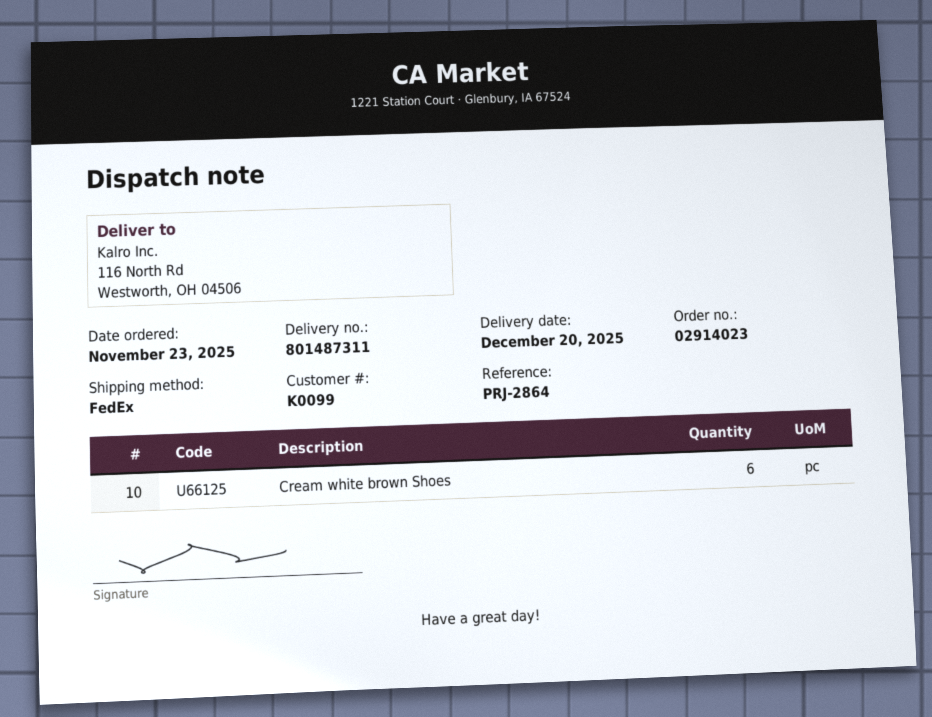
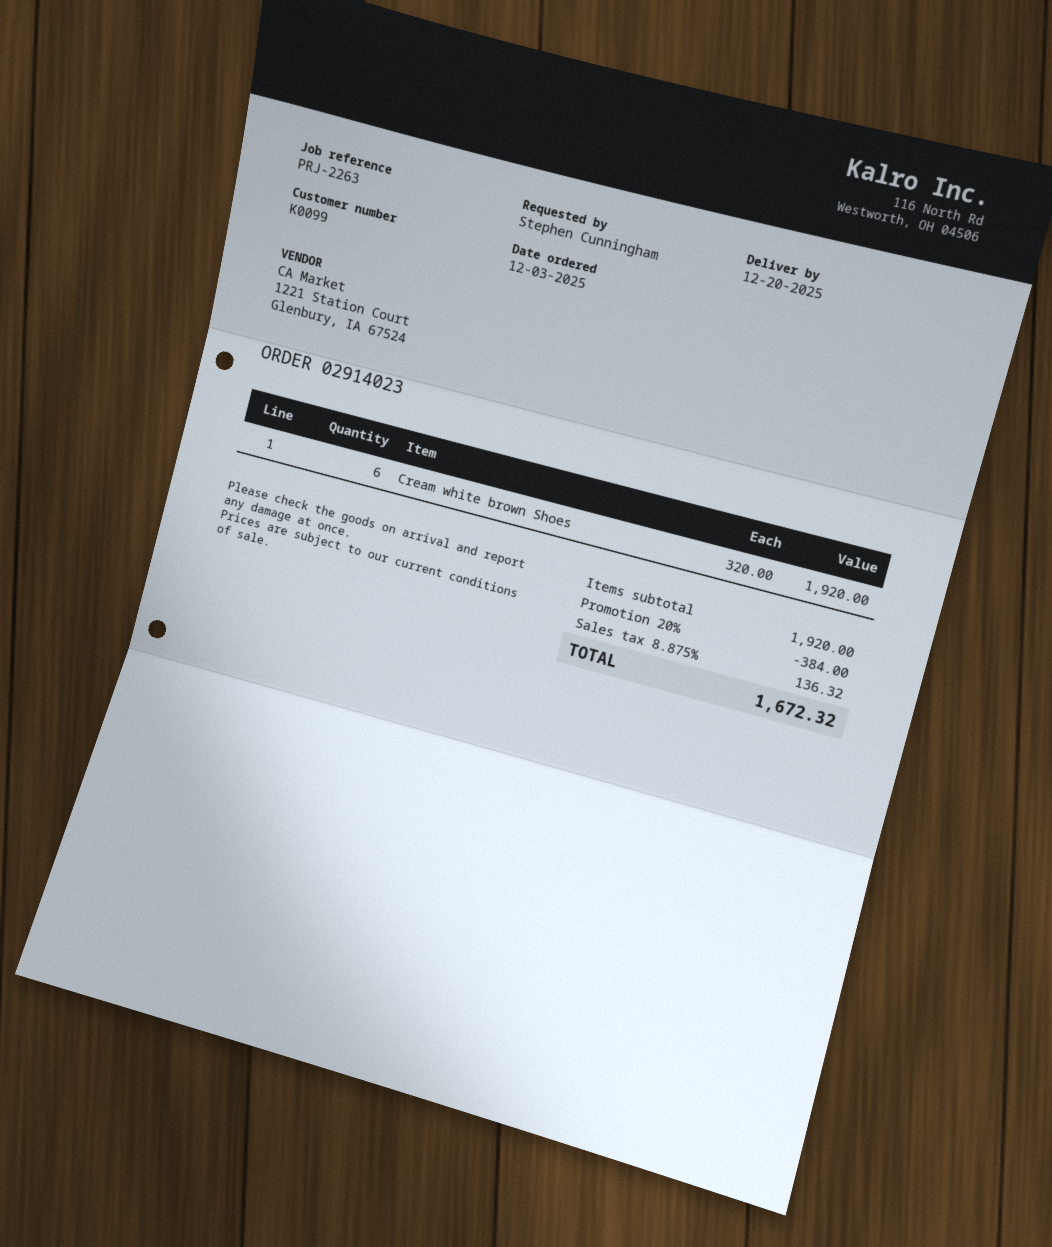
order date: 2025-11-23 -> 2025-12-03
reference: PRJ-2864 -> PRJ-2263

